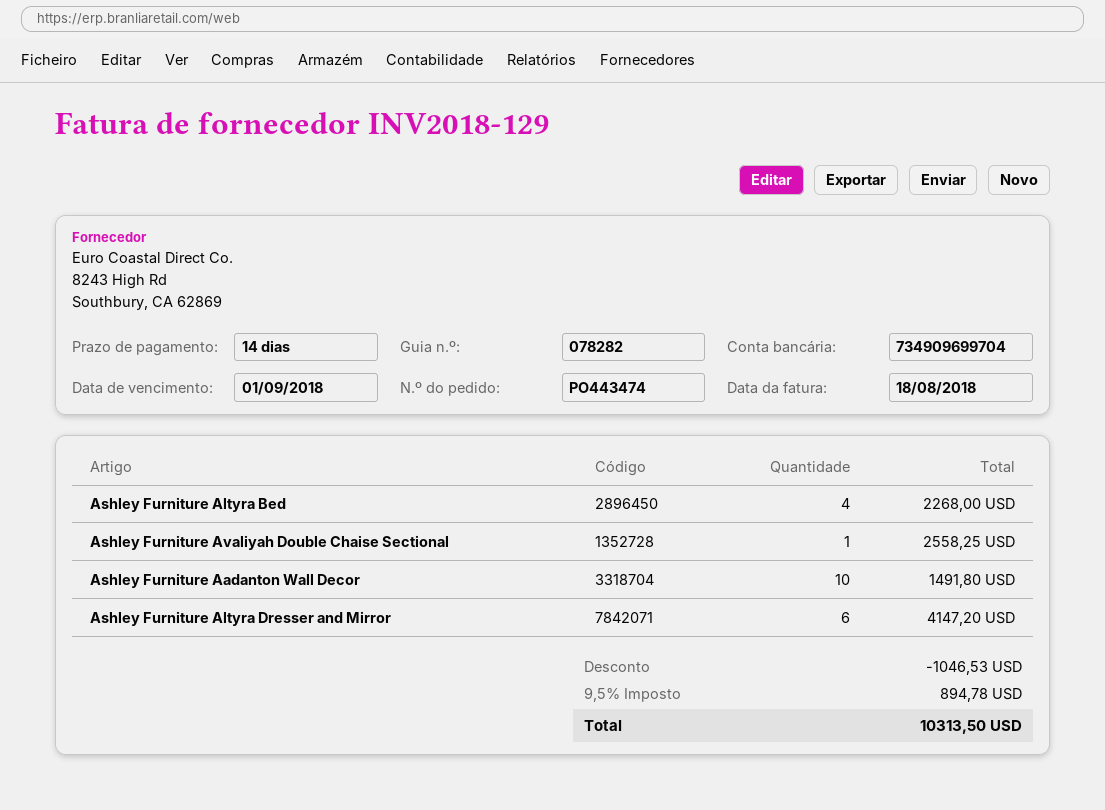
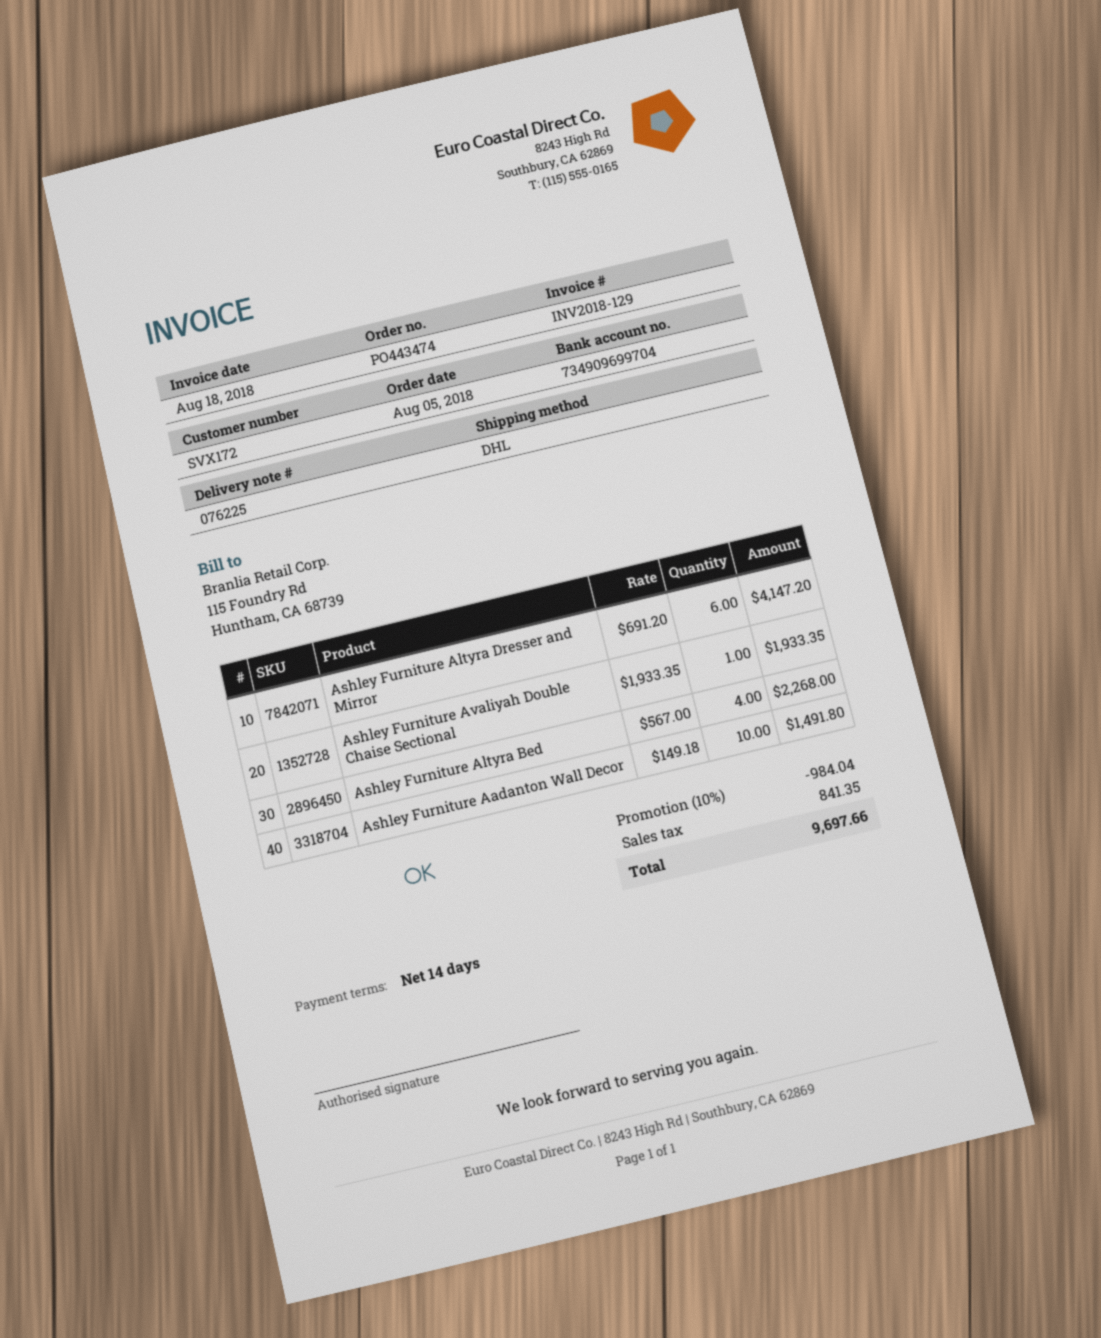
delivery note number: 078282 -> 076225
Ashley Furniture Avaliyah Double Chaise Sectional: 1 for 2558.25 -> 1 for 1933.35
discount: 1046.53 -> 984.04
tax: 894.78 -> 841.35
total: 10313.50 -> 9697.66

